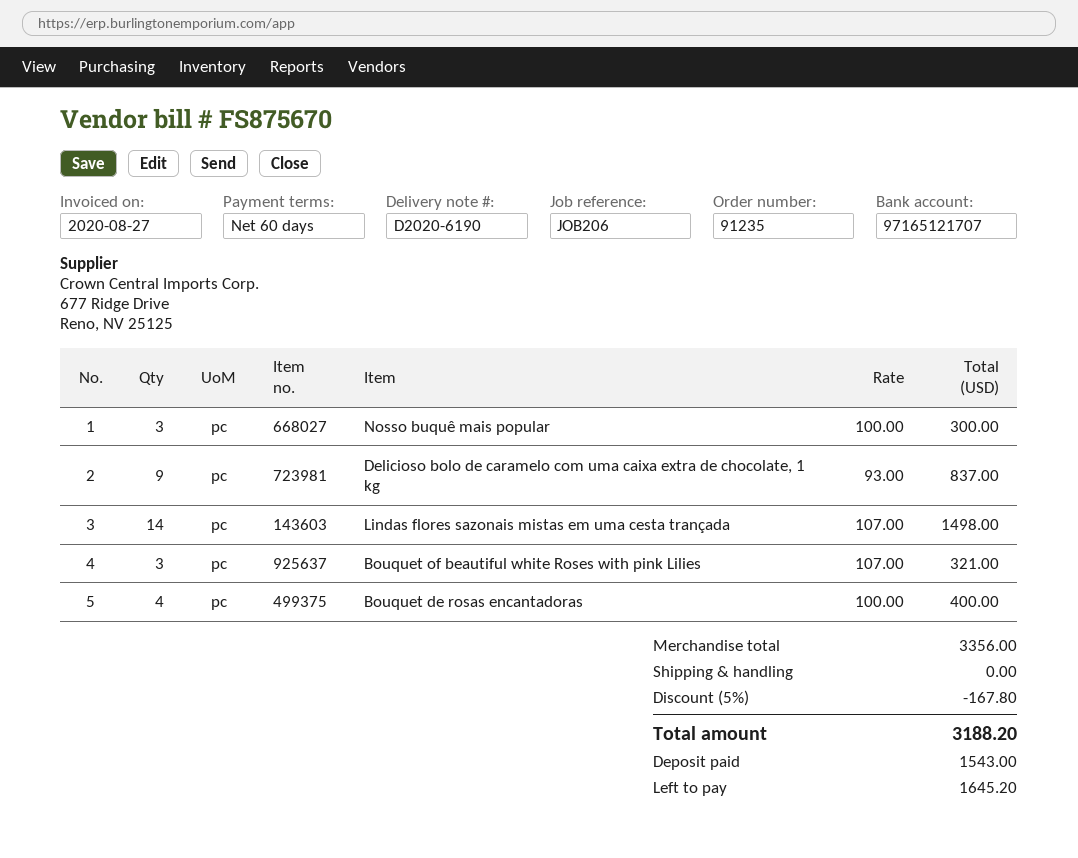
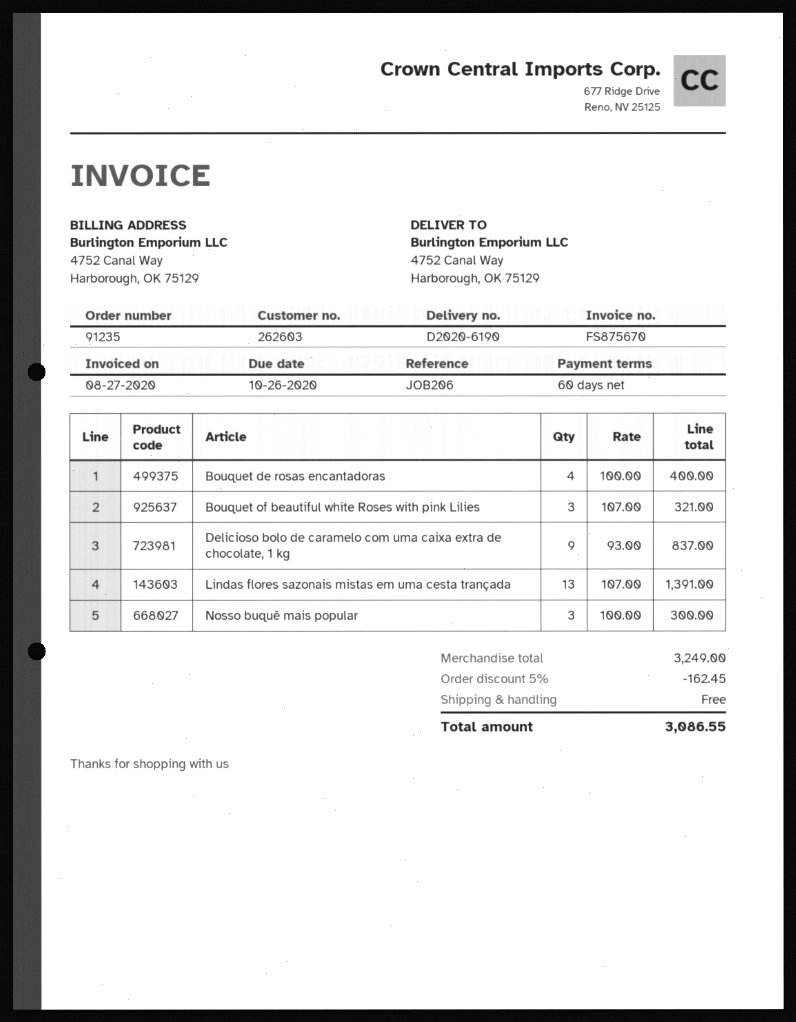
Lindas flores sazonais mistas em uma cesta trançada: 14 x 107.00 = 1498.00 -> 13 x 107.00 = 1391.00
subtotal: 3356.00 -> 3249.00
discount: 5% = 167.80 -> 5% = 162.45
total: 3188.20 -> 3086.55

